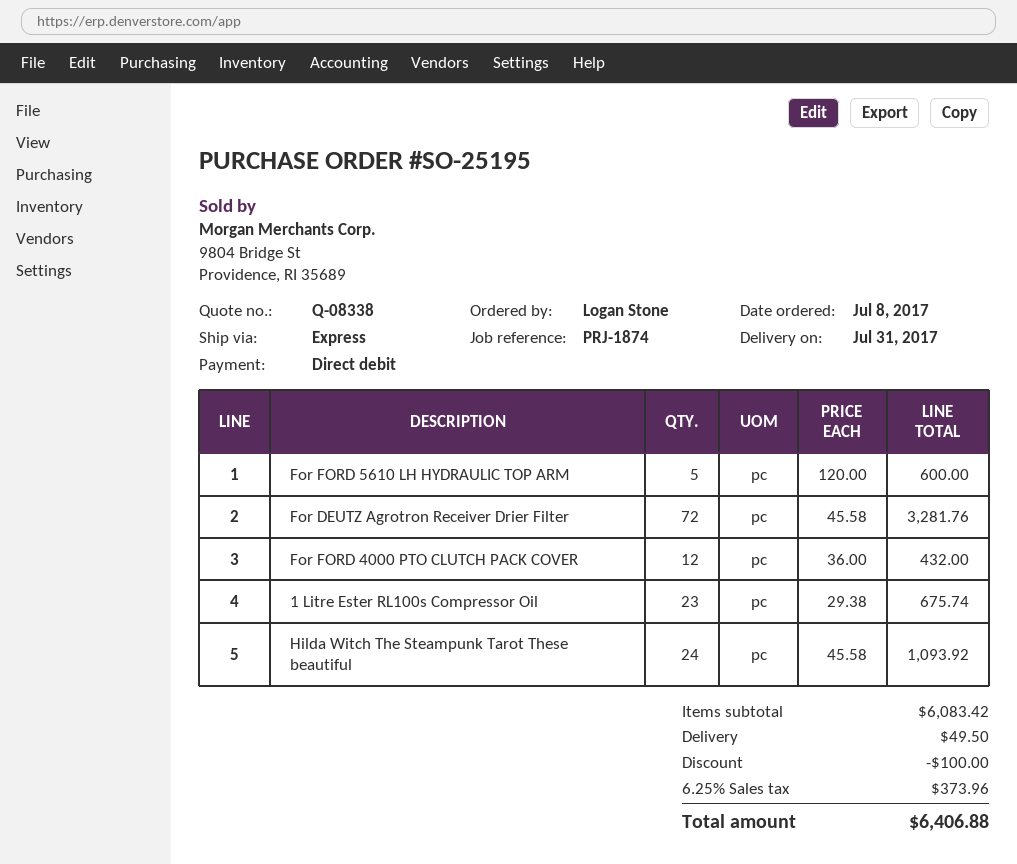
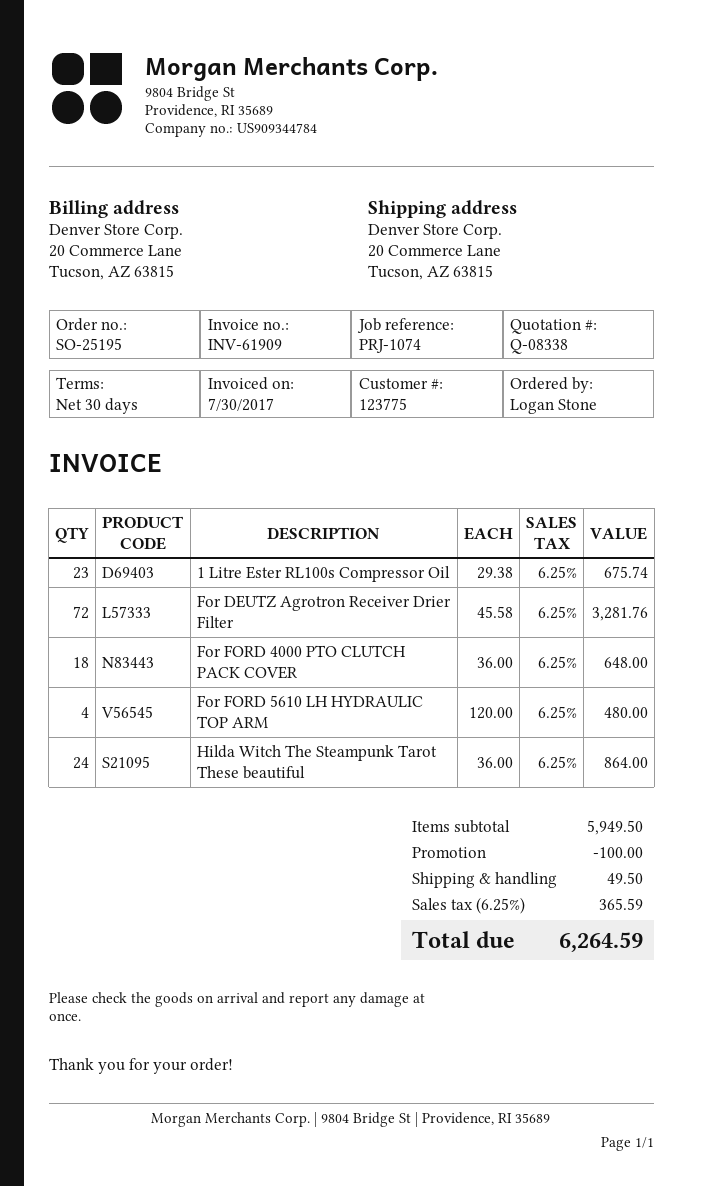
reference: PRJ-1874 -> PRJ-1074
For FORD 5610 LH HYDRAULIC TOP ARM: 5 x 120.00 = 600.00 -> 4 x 120.00 = 480.00
For FORD 4000 PTO CLUTCH PACK COVER: 12 x 36.00 = 432.00 -> 18 x 36.00 = 648.00
Hilda Witch The Steampunk Tarot These beautiful: 24 x 45.58 = 1093.92 -> 24 x 36.00 = 864.00
subtotal: 6083.42 -> 5949.50
tax: 6.25% = 373.96 -> 6.25% = 365.59
total: 6406.88 -> 6264.59

